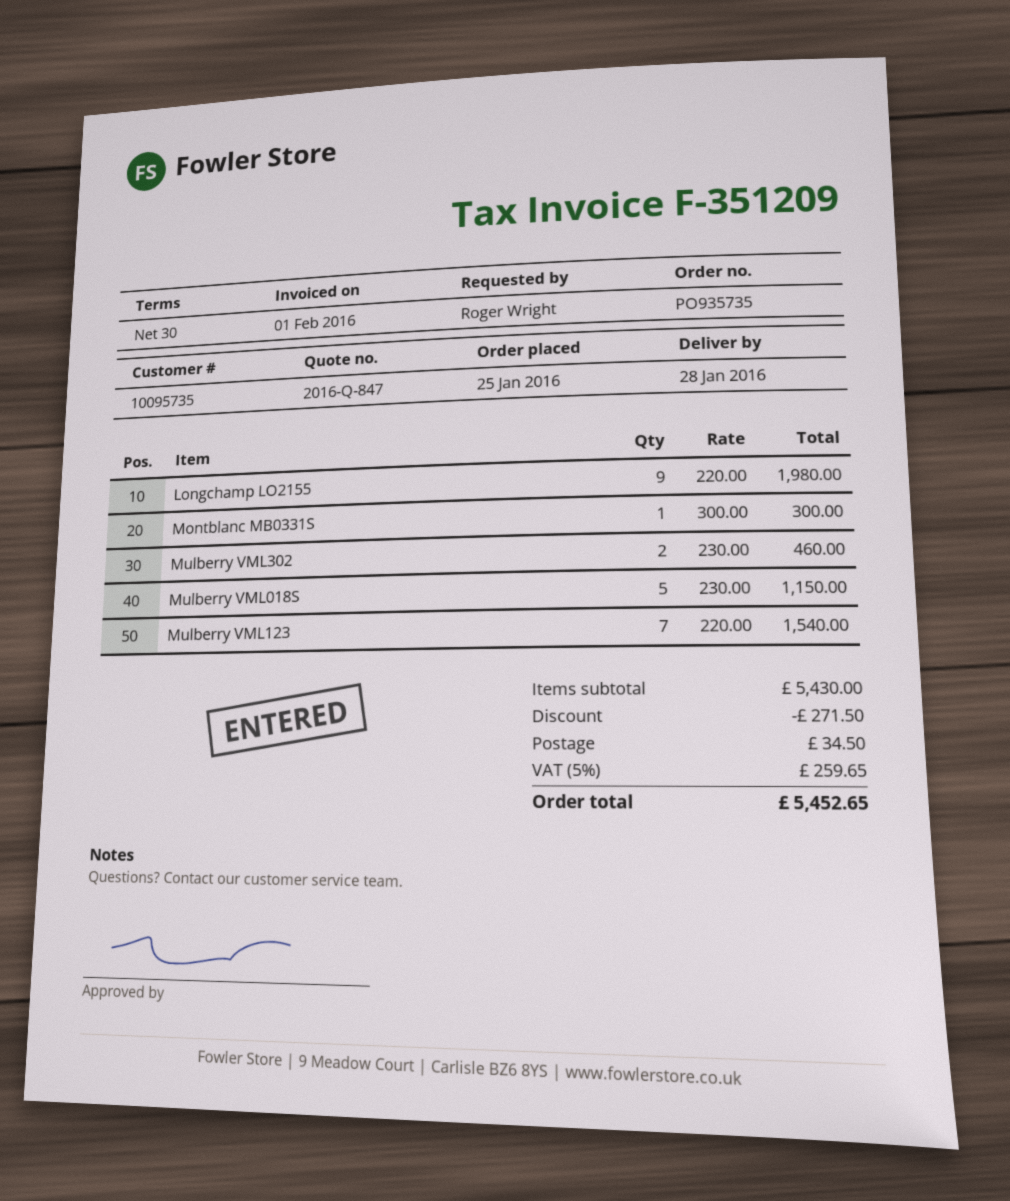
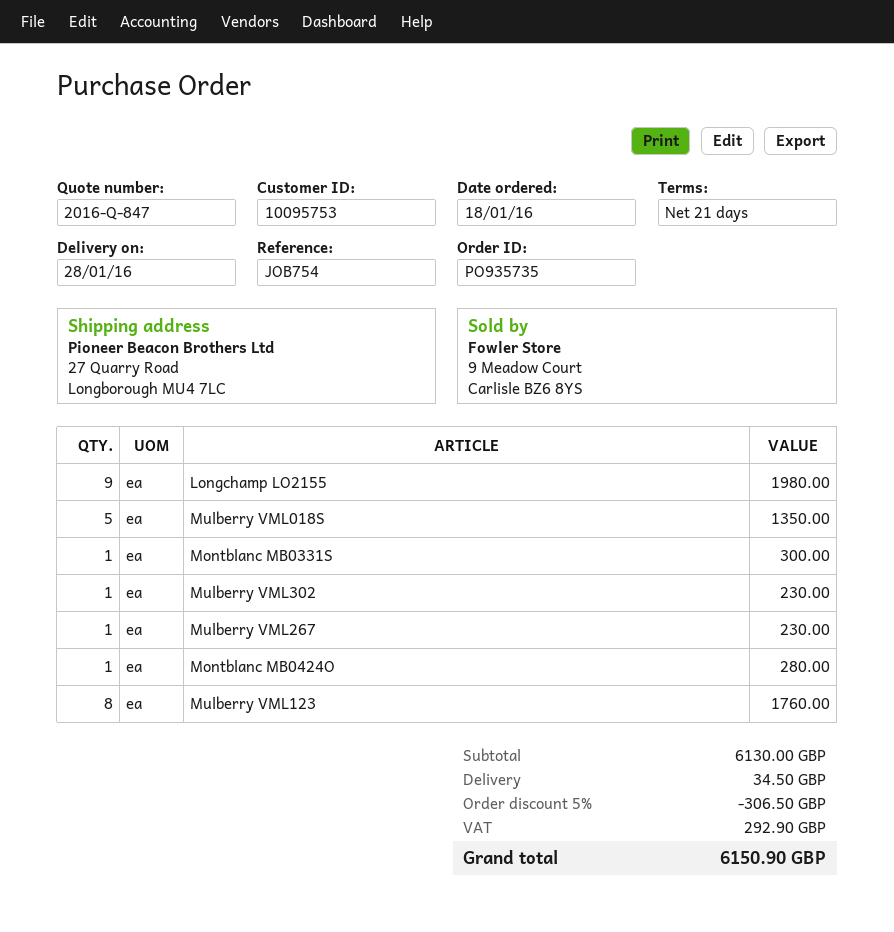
order date: 2016-01-25 -> 2016-01-18
payment terms: 30 days -> 21 days
customer number: 10095735 -> 10095753
Mulberry VML302: 2 for 460.00 -> 1 for 230.00
Mulberry VML018S: 5 for 1150.00 -> 5 for 1350.00
Mulberry VML123: 7 for 1540.00 -> 8 for 1760.00
Mulberry VML267: none -> 1 for 230.00
Montblanc MB0424O: none -> 1 for 280.00
subtotal: 5430.00 -> 6130.00
discount: 271.50 -> 306.50
tax: 259.65 -> 292.90
total: 5452.65 -> 6150.90

